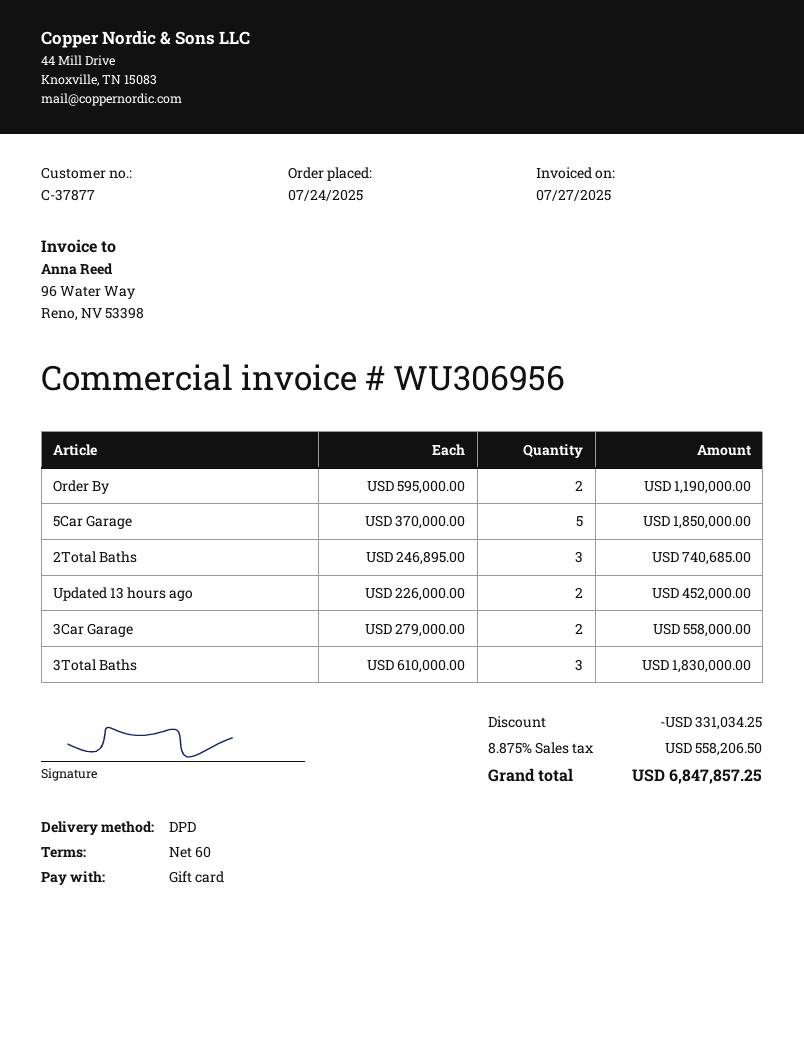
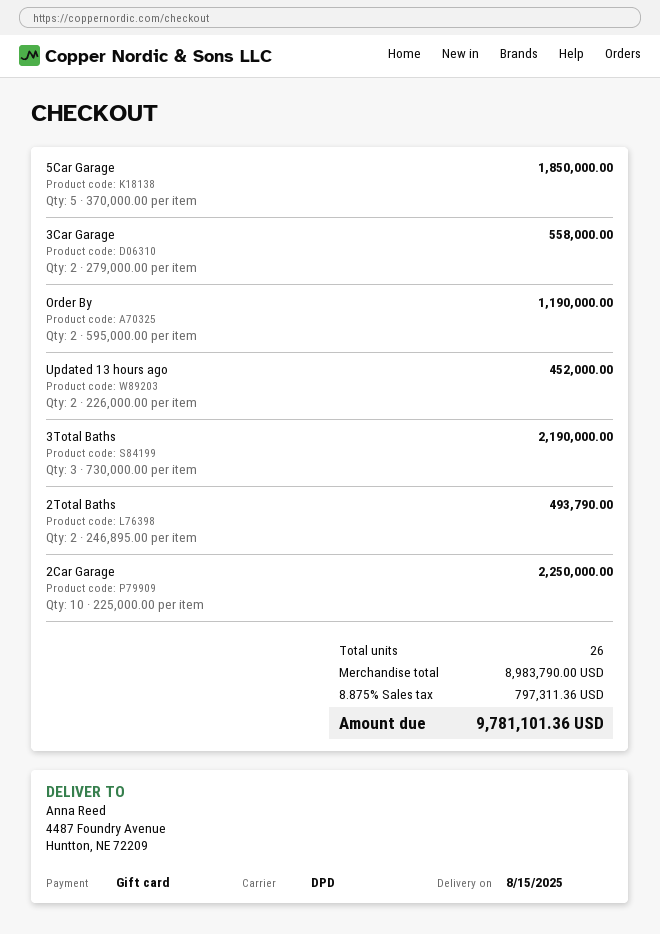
2Total Baths: 3 x 246895.00 = 740685.00 -> 2 x 246895.00 = 493790.00
3Total Baths: 3 x 610000.00 = 1830000.00 -> 3 x 730000.00 = 2190000.00
2Car Garage: none -> 10 x 225000.00 = 2250000.00
discount: 331034.25 -> none
tax: 8.875% = 558206.50 -> 8.875% = 797311.36
total: 6847857.25 -> 9781101.36

